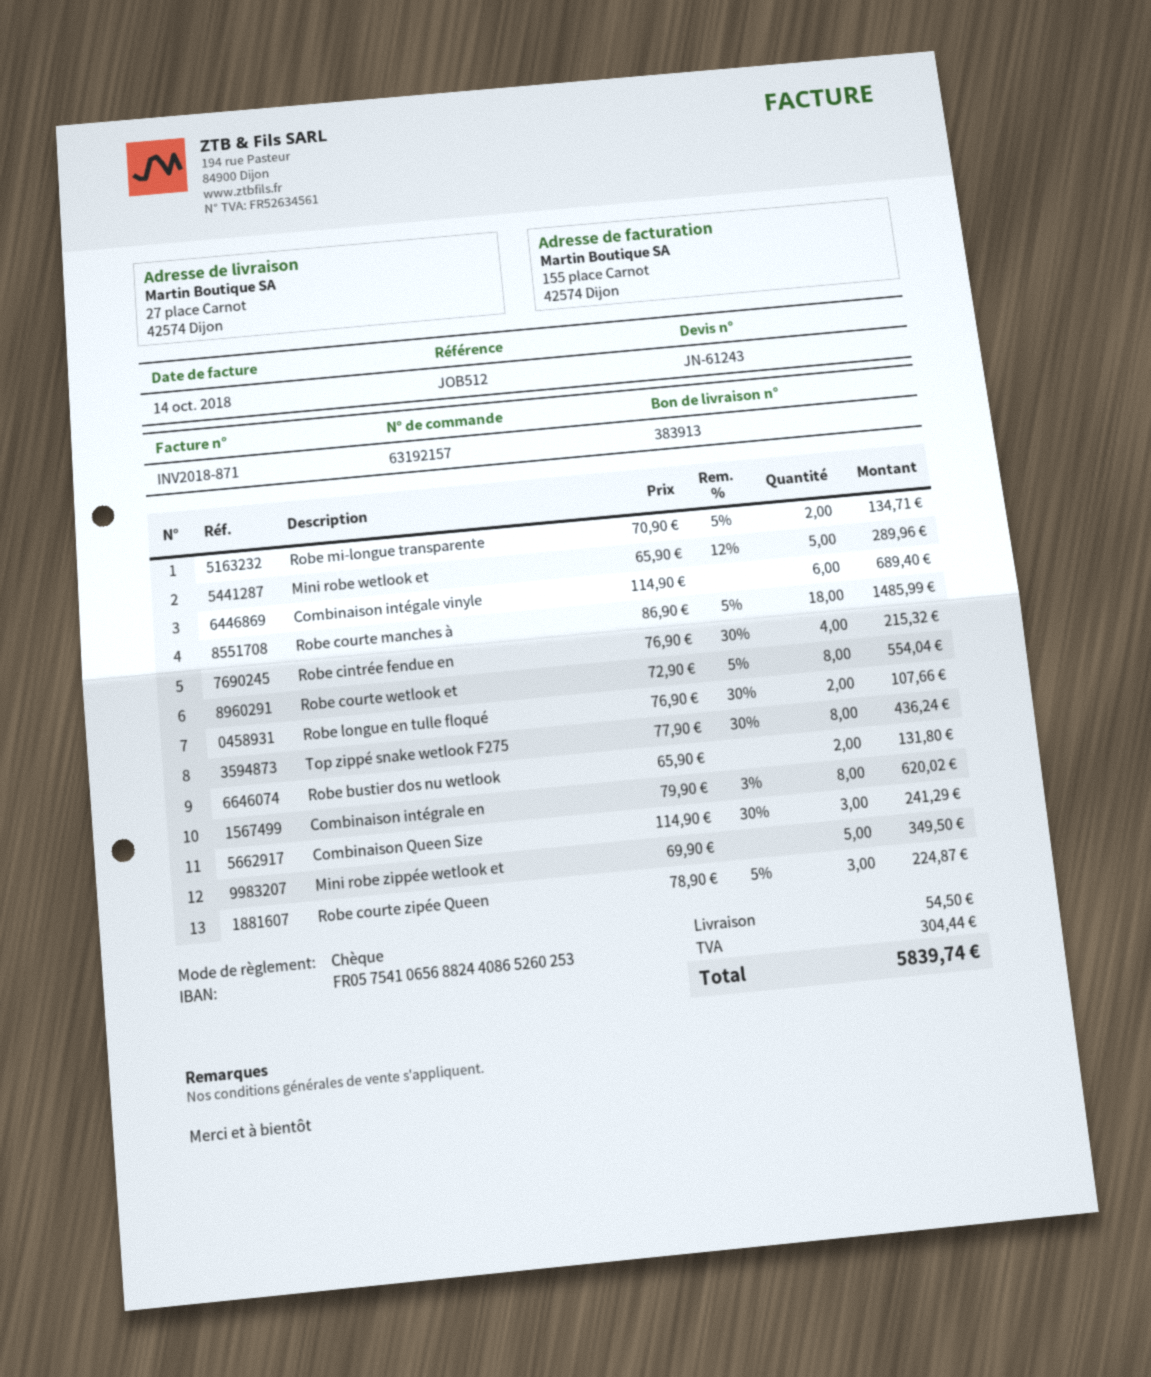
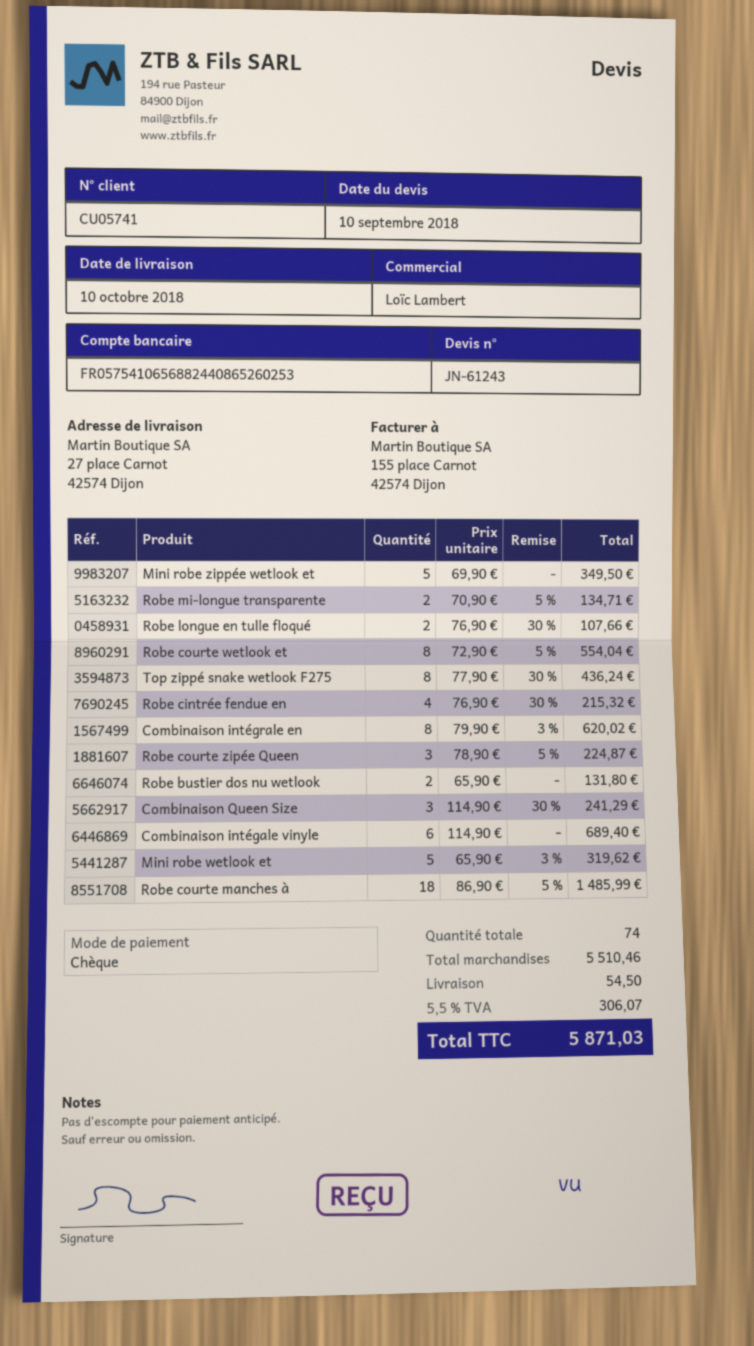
Mini robe wetlook et: 5 x 65.90 - 12% = 289.96 -> 5 x 65.90 - 3% = 319.62
tax: 304.44 -> 306.07
total: 5839.74 -> 5871.03

